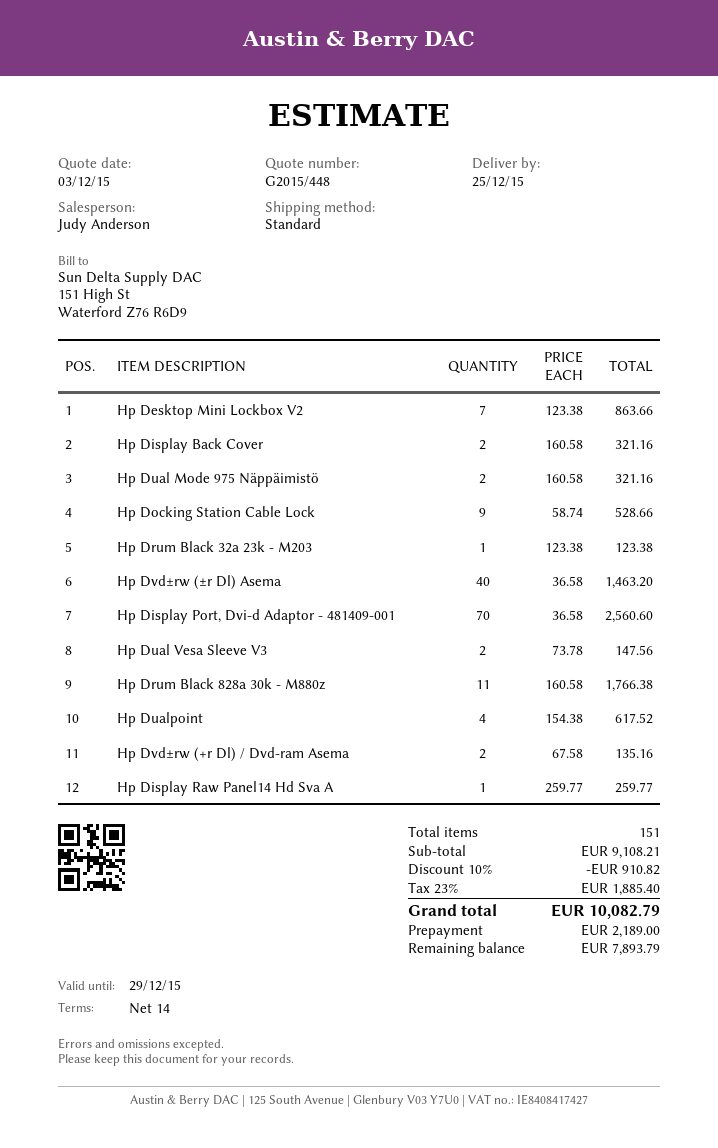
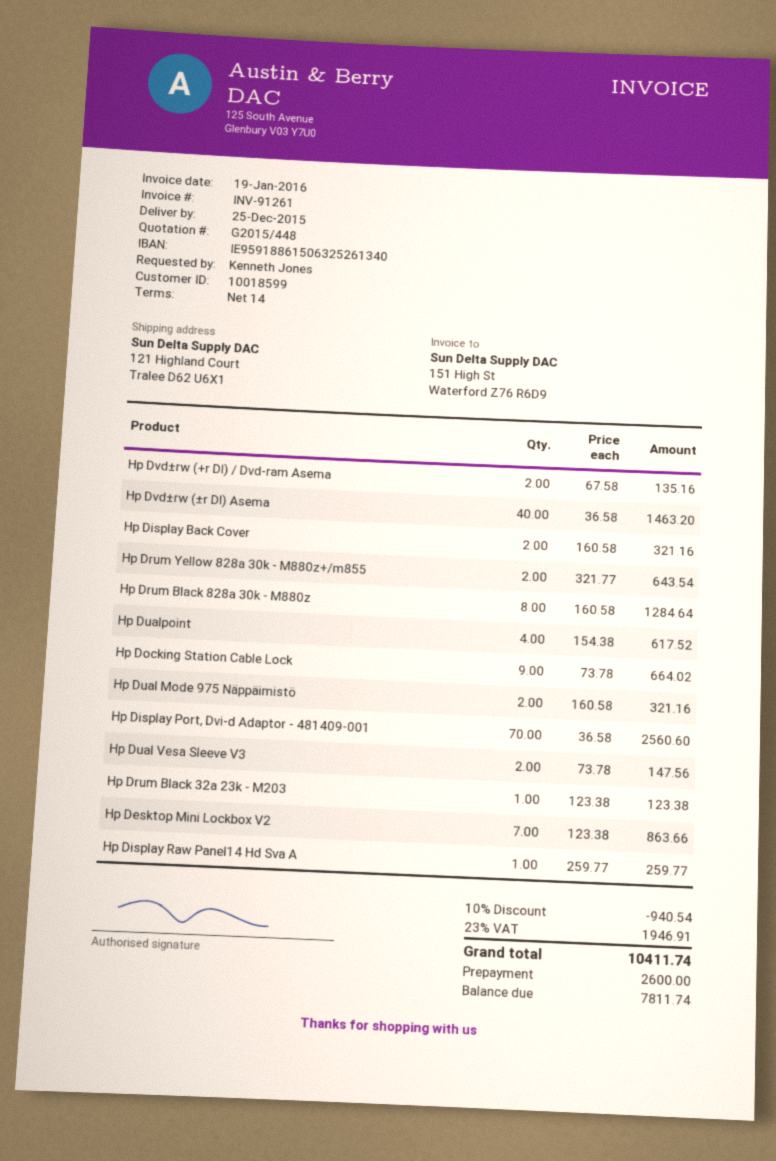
Hp Docking Station Cable Lock: 9 x 58.74 = 528.66 -> 9 x 73.78 = 664.02
Hp Drum Black 828a 30k - M880z: 11 x 160.58 = 1766.38 -> 8 x 160.58 = 1284.64
Hp Drum Yellow 828a 30k - M880z+/m855: none -> 2 x 321.77 = 643.54
discount: 10% = 910.82 -> 10% = 940.54
tax: 23% = 1885.40 -> 23% = 1946.91
total: 10082.79 -> 10411.74
deposit: 2189.00 -> 2600.00
balance: 7893.79 -> 7811.74

